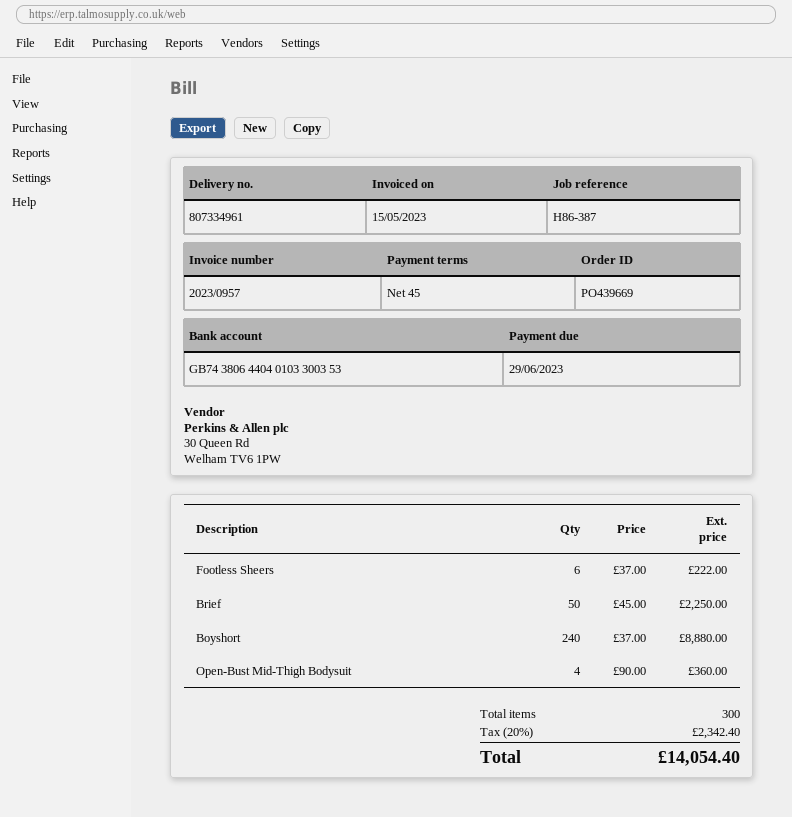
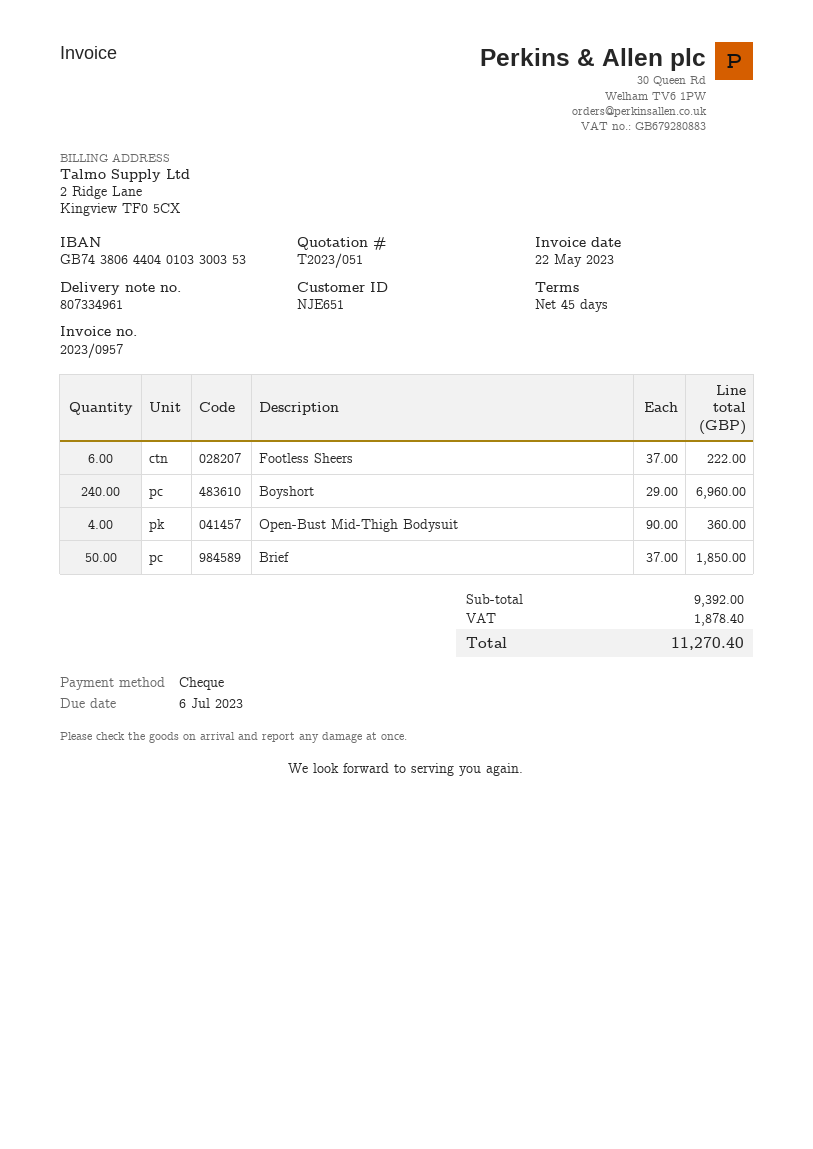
invoice date: 2023-05-15 -> 2023-05-22
due date: 2023-06-29 -> 2023-07-06
Brief: 50 x 45.00 = 2250.00 -> 50 x 37.00 = 1850.00
Boyshort: 240 x 37.00 = 8880.00 -> 240 x 29.00 = 6960.00
tax: 2342.40 -> 1878.40
total: 14054.40 -> 11270.40

